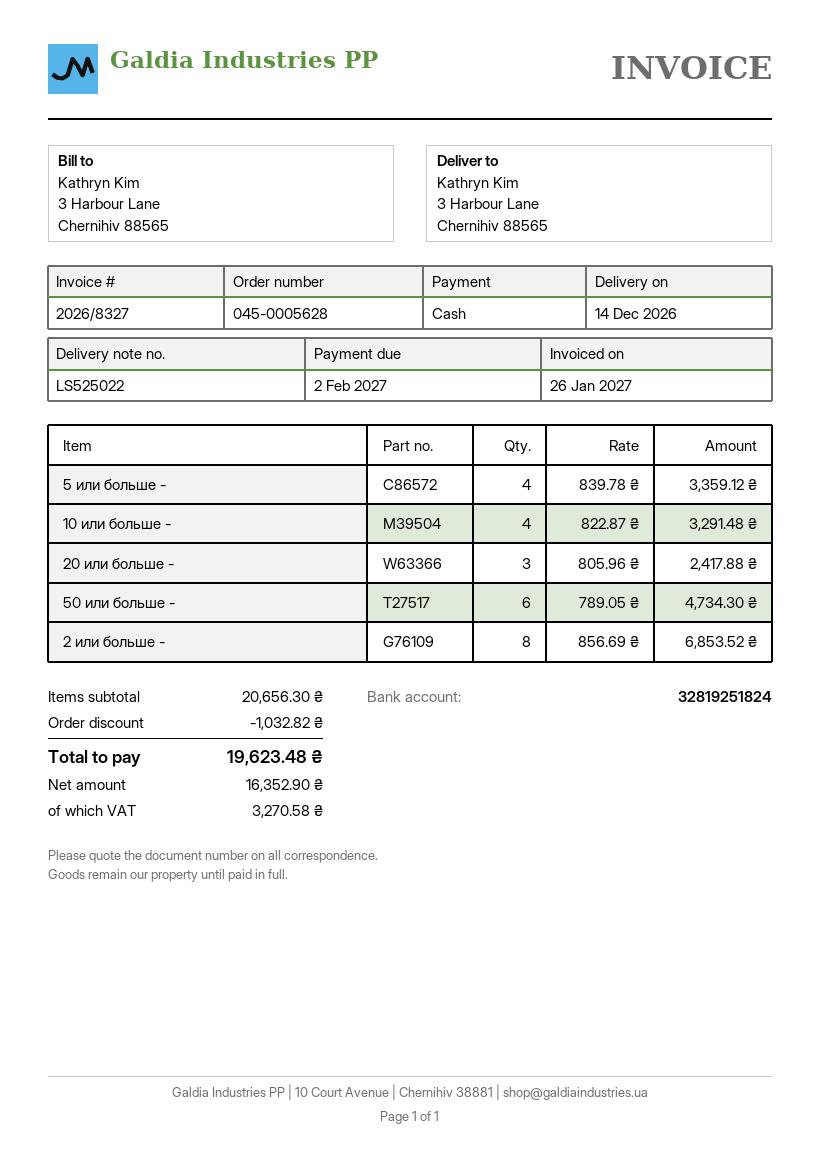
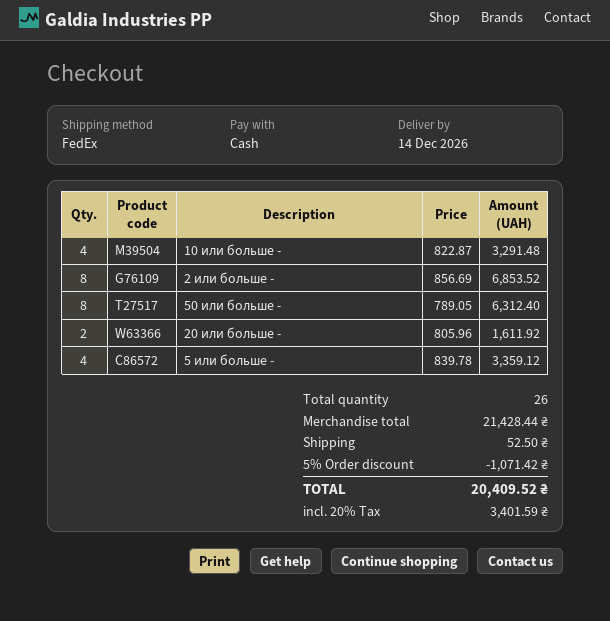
20 или больше -: 3 x 805.96 = 2417.88 -> 2 x 805.96 = 1611.92
50 или больше -: 6 x 789.05 = 4734.30 -> 8 x 789.05 = 6312.40
subtotal: 20656.30 -> 21428.44
discount: 1032.82 -> 1071.42
shipping: none -> 52.50
tax: 3270.58 -> 3401.59
total: 19623.48 -> 20409.52

